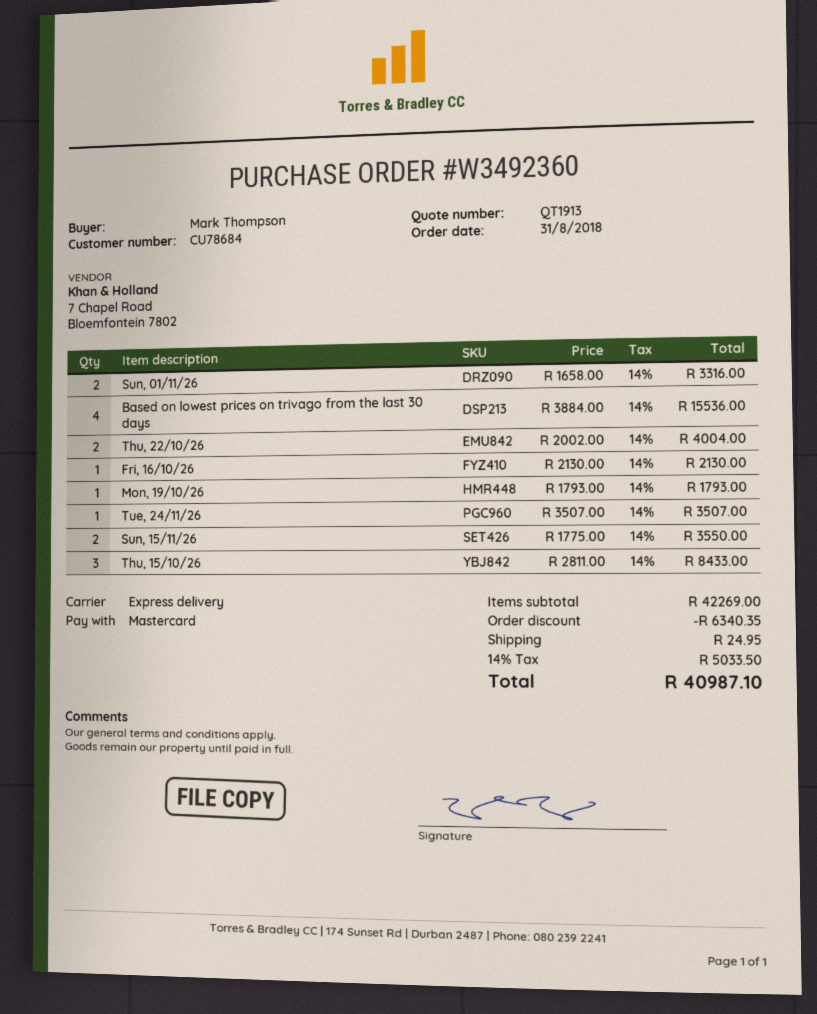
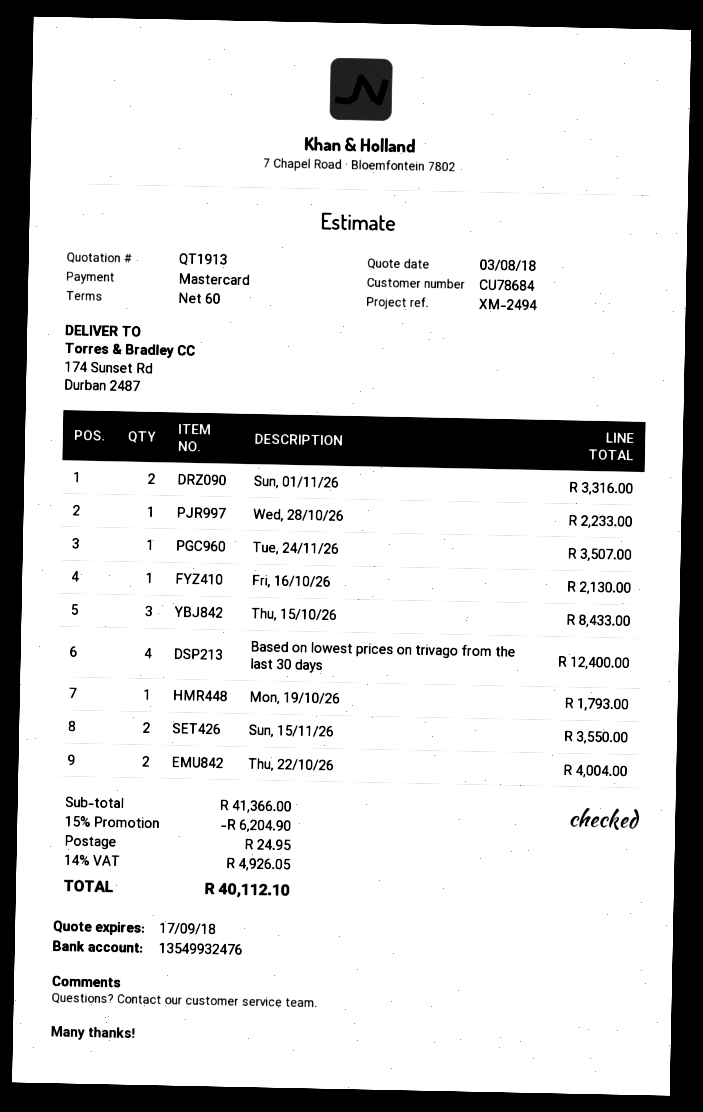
Based on lowest prices on trivago from the last 30 days: 4 for 15536.00 -> 4 for 12400.00
Wed, 28/10/26: none -> 1 for 2233.00
subtotal: 42269.00 -> 41366.00
discount: 6340.35 -> 6204.90
tax: 14% = 5033.50 -> 14% = 4926.05
total: 40987.10 -> 40112.10

